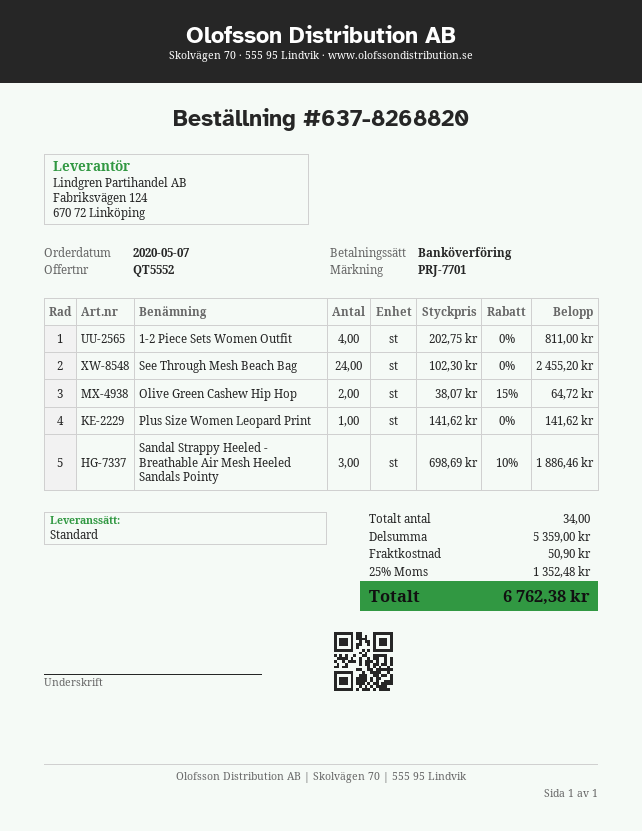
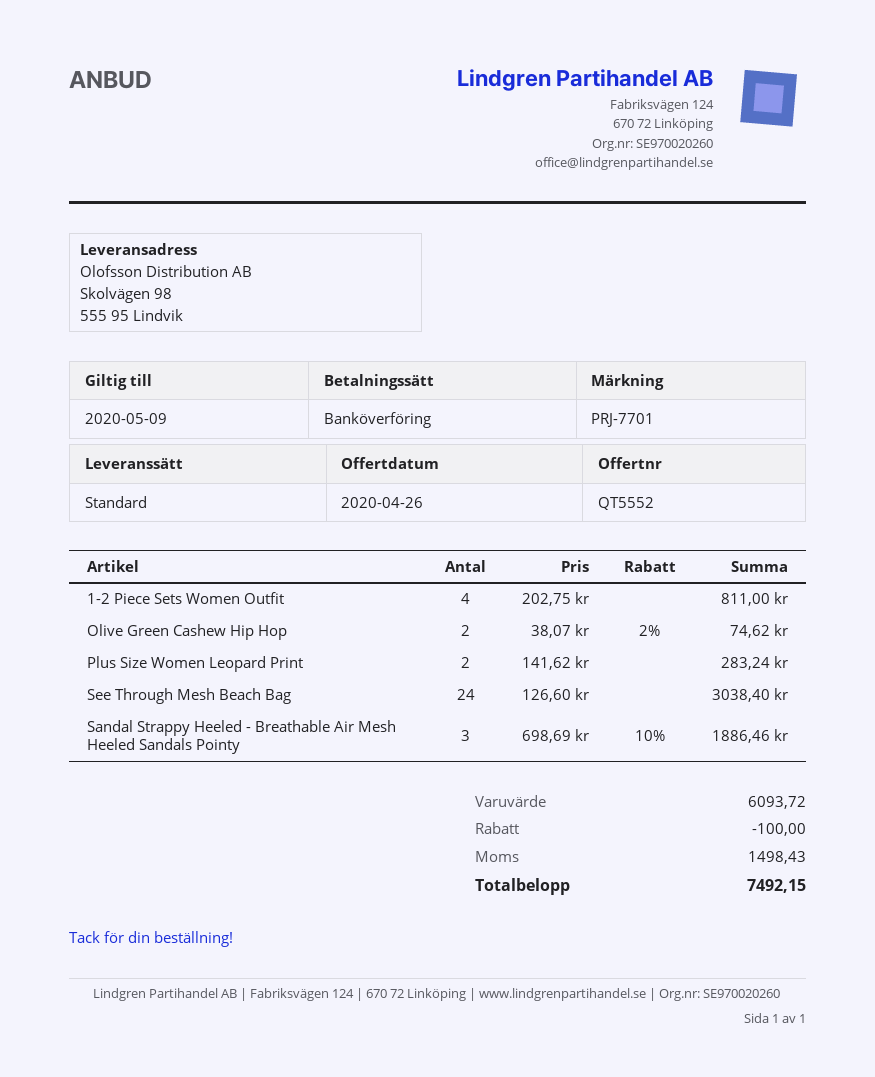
See Through Mesh Beach Bag: 24 x 102.30 = 2455.20 -> 24 x 126.60 = 3038.40
Olive Green Cashew Hip Hop: 2 x 38.07 - 15% = 64.72 -> 2 x 38.07 - 2% = 74.62
Plus Size Women Leopard Print: 1 x 141.62 = 141.62 -> 2 x 141.62 = 283.24
subtotal: 5359.00 -> 6093.72
discount: none -> 100.00
shipping: 50.90 -> none
tax: 1352.48 -> 1498.43
total: 6762.38 -> 7492.15

